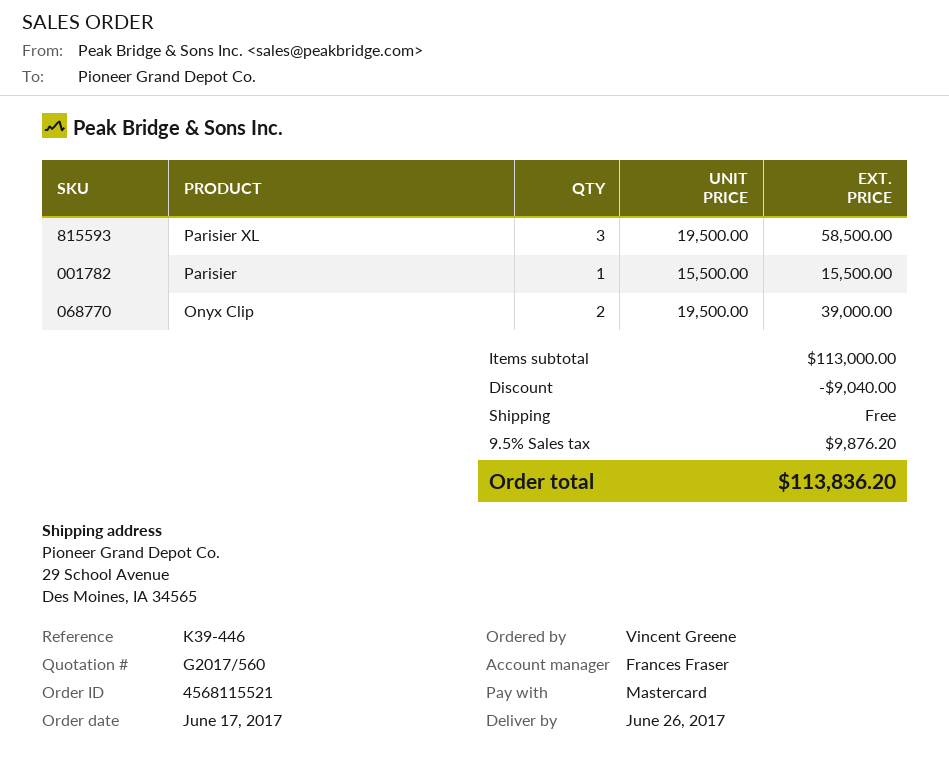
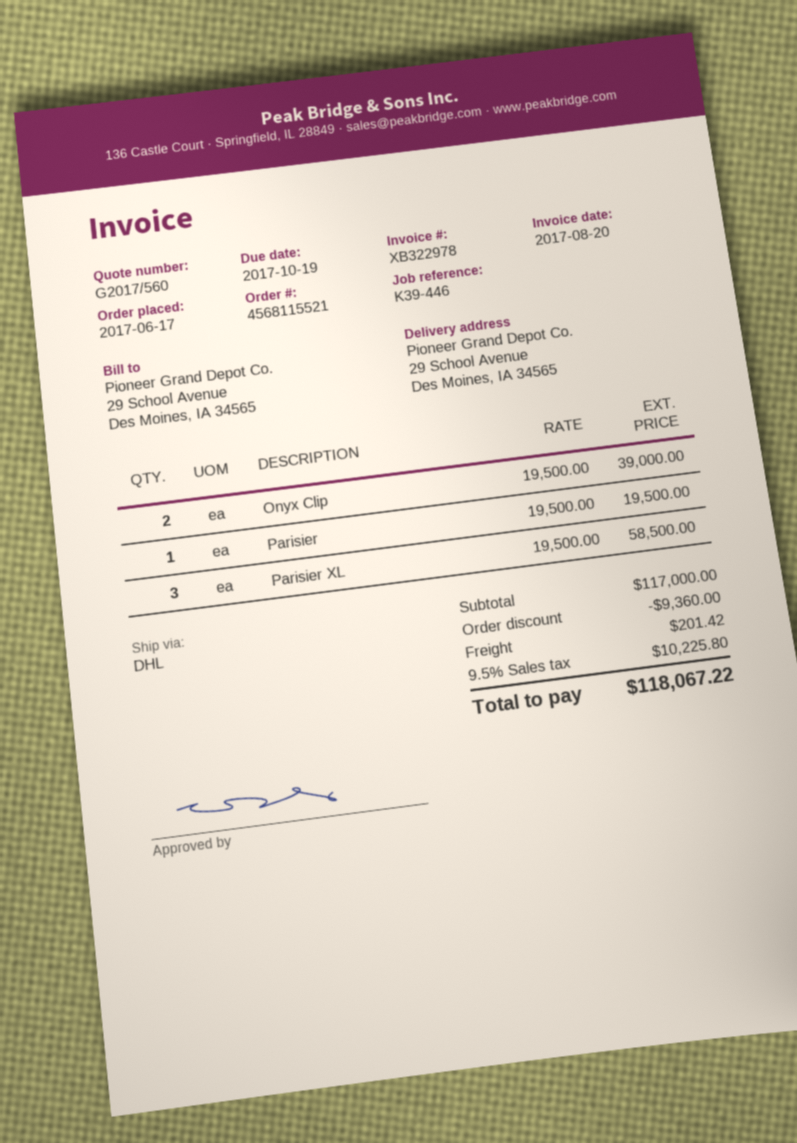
Parisier: 1 x 15500.00 = 15500.00 -> 1 x 19500.00 = 19500.00
subtotal: 113000.00 -> 117000.00
discount: 9040.00 -> 9360.00
shipping: 0.00 -> 201.42
tax: 9.5% = 9876.20 -> 9.5% = 10225.80
total: 113836.20 -> 118067.22

